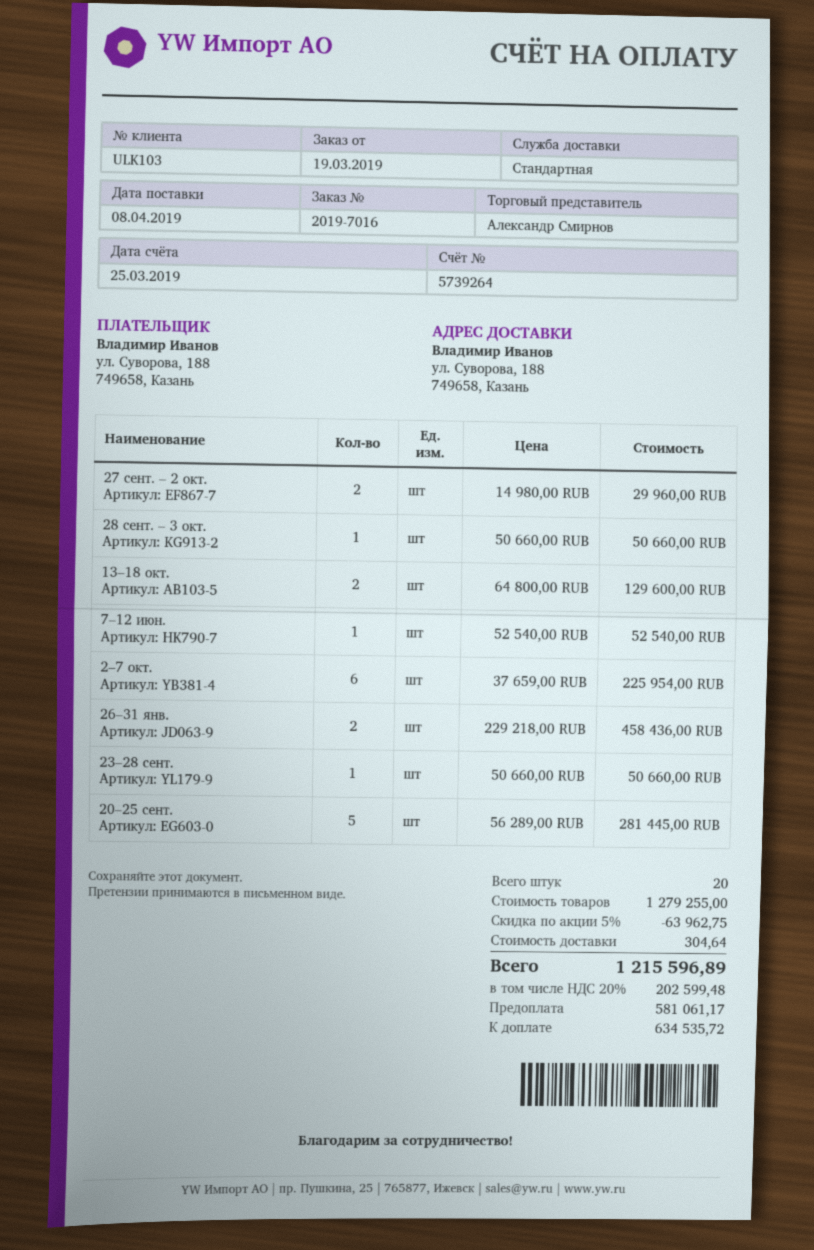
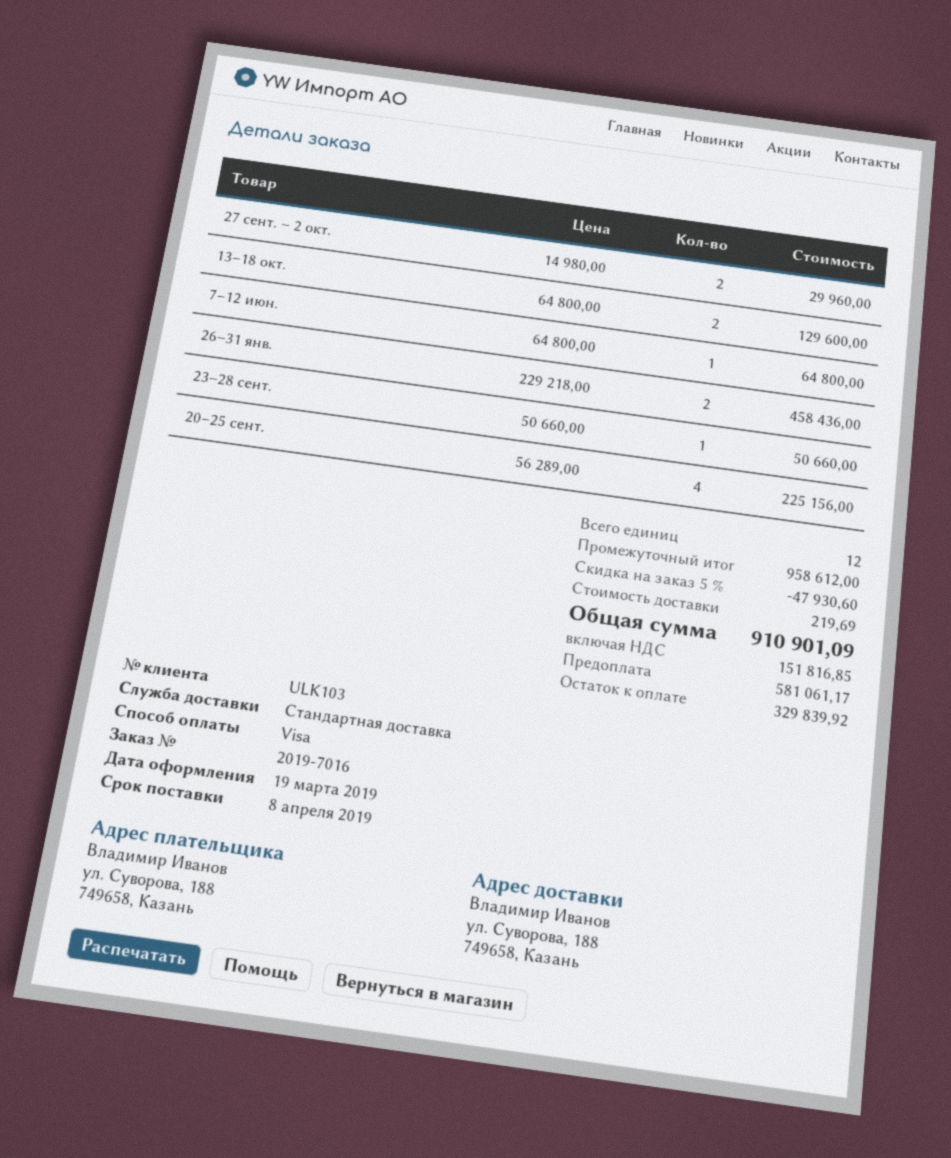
28 сент. – 3 окт.: 1 x 50660.00 = 50660.00 -> none
7–12 июн.: 1 x 52540.00 = 52540.00 -> 1 x 64800.00 = 64800.00
2–7 окт.: 6 x 37659.00 = 225954.00 -> none
20–25 сент.: 5 x 56289.00 = 281445.00 -> 4 x 56289.00 = 225156.00
total quantity: 20 -> 12
subtotal: 1279255.00 -> 958612.00
discount: 5% = 63962.75 -> 5% = 47930.60
shipping: 304.64 -> 219.69
tax: 202599.48 -> 151816.85
total: 1215596.89 -> 910901.09
balance: 634535.72 -> 329839.92

